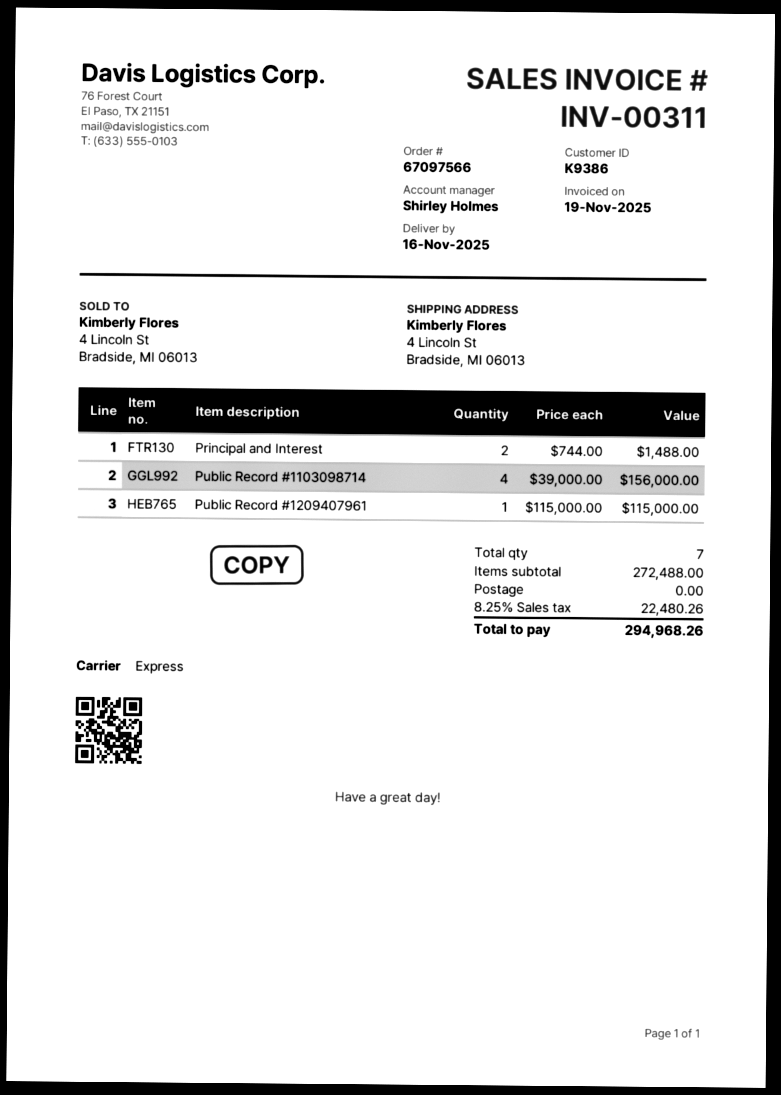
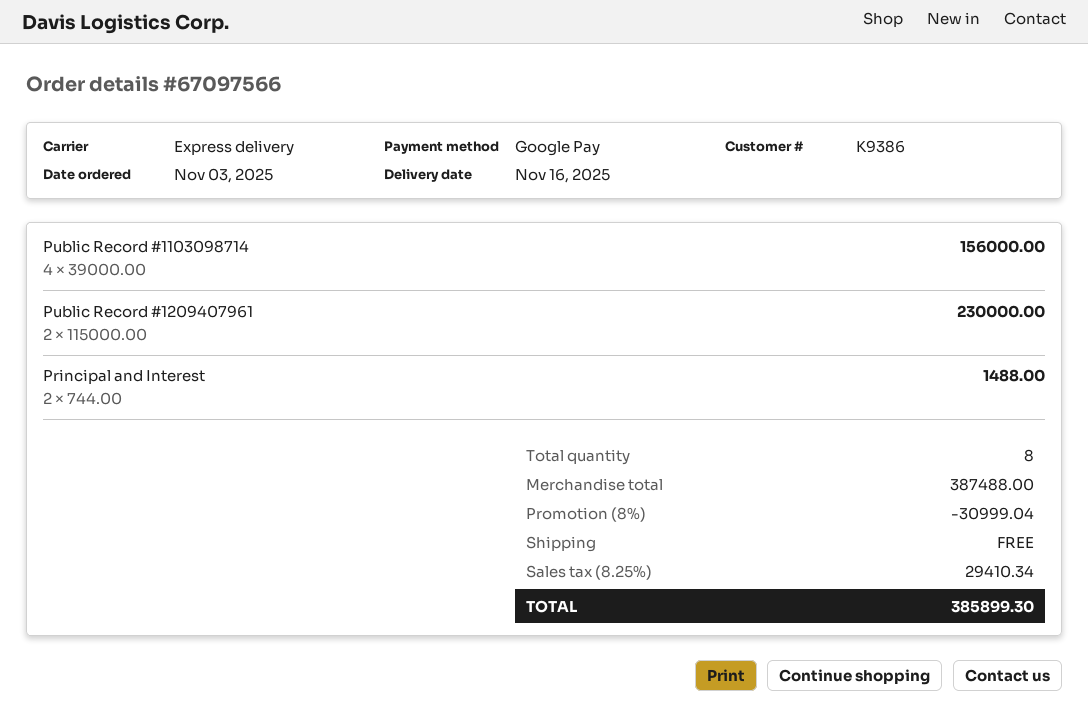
Public Record #1209407961: 1 x 115000.00 = 115000.00 -> 2 x 115000.00 = 230000.00
total quantity: 7 -> 8
subtotal: 272488.00 -> 387488.00
discount: none -> 8% = 30999.04
tax: 8.25% = 22480.26 -> 8.25% = 29410.34
total: 294968.26 -> 385899.30

